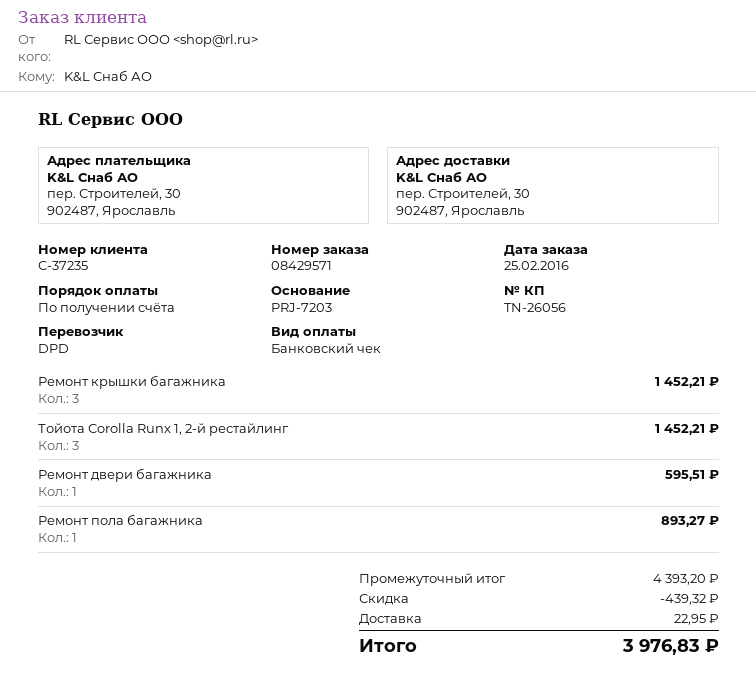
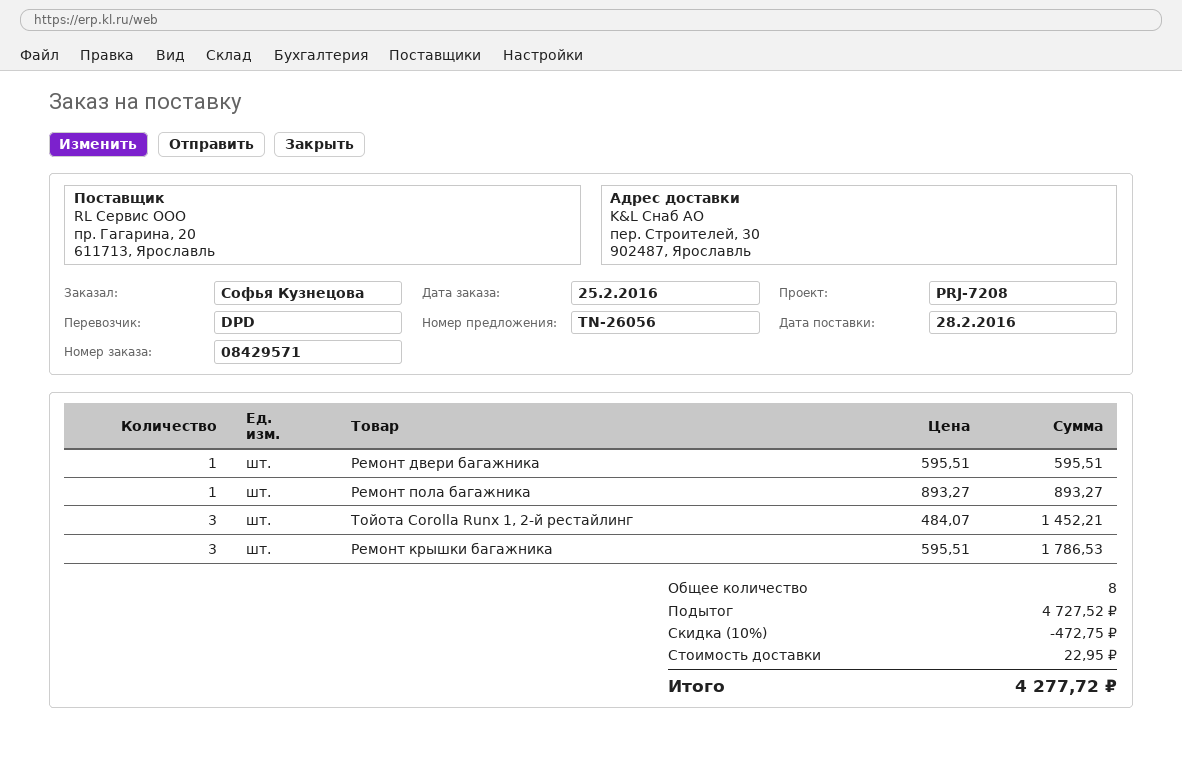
reference: PRJ-7203 -> PRJ-7208
Ремонт крышки багажника: 3 for 1452.21 -> 3 for 1786.53
subtotal: 4393.20 -> 4727.52
discount: 439.32 -> 472.75
total: 3976.83 -> 4277.72

